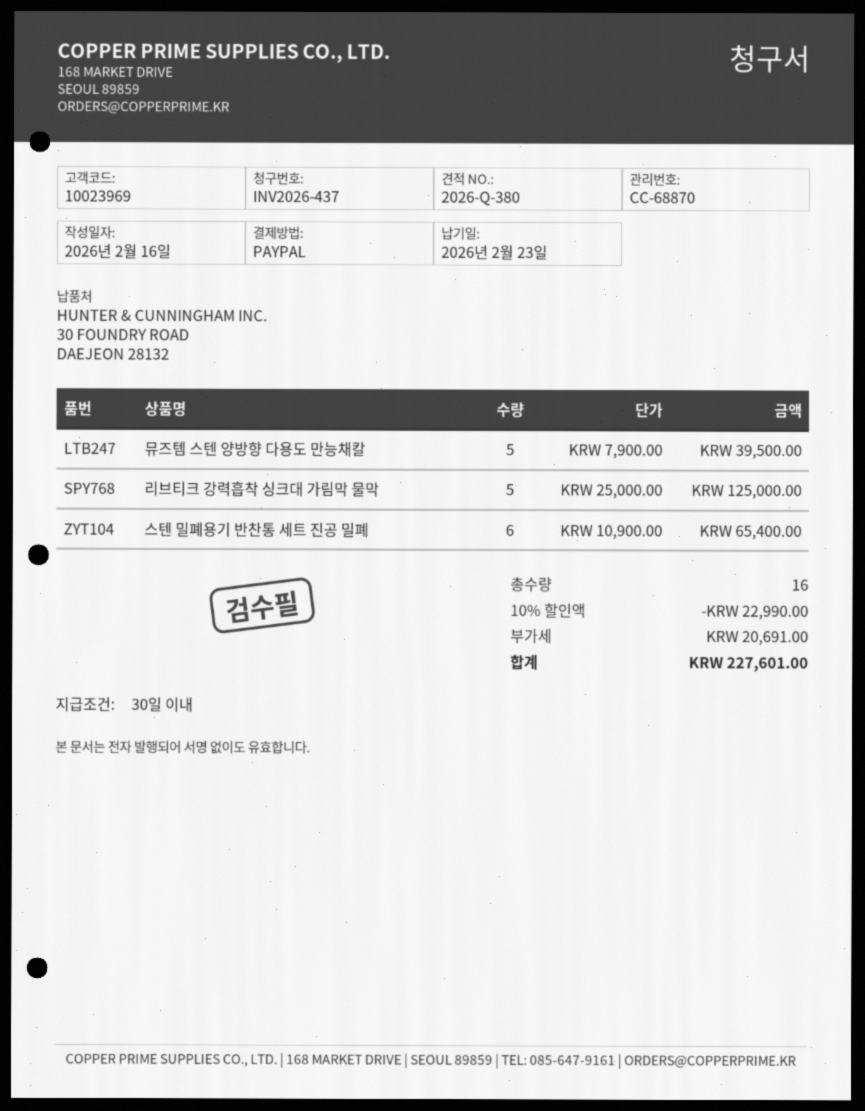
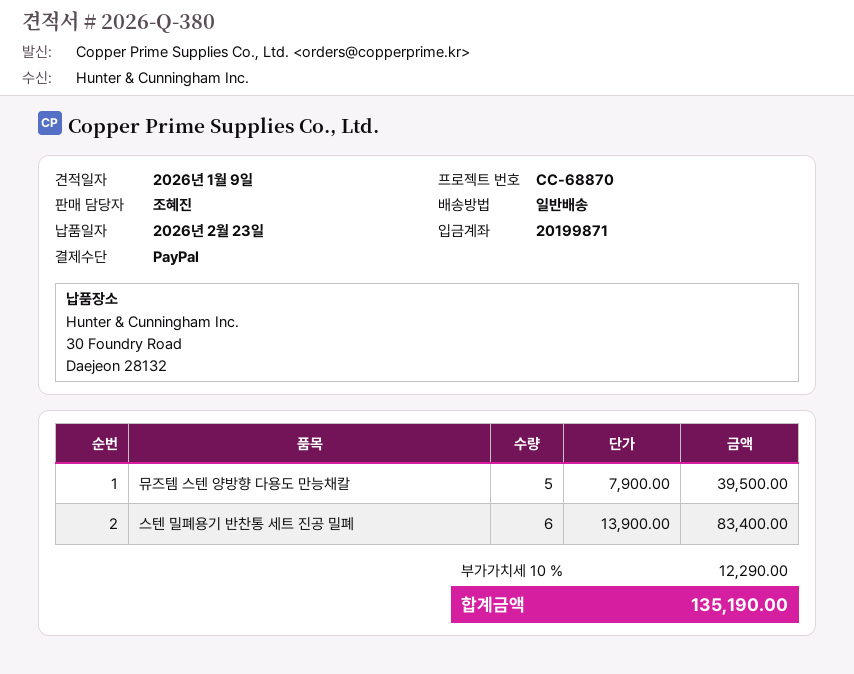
리브티크 강력흡착 싱크대 가림막 물막: 5 x 25000.00 = 125000.00 -> none
스텐 밀폐용기 반찬통 세트 진공 밀폐: 6 x 10900.00 = 65400.00 -> 6 x 13900.00 = 83400.00
discount: 10% = 22990.00 -> none
tax: 20691.00 -> 12290.00
total: 227601.00 -> 135190.00

